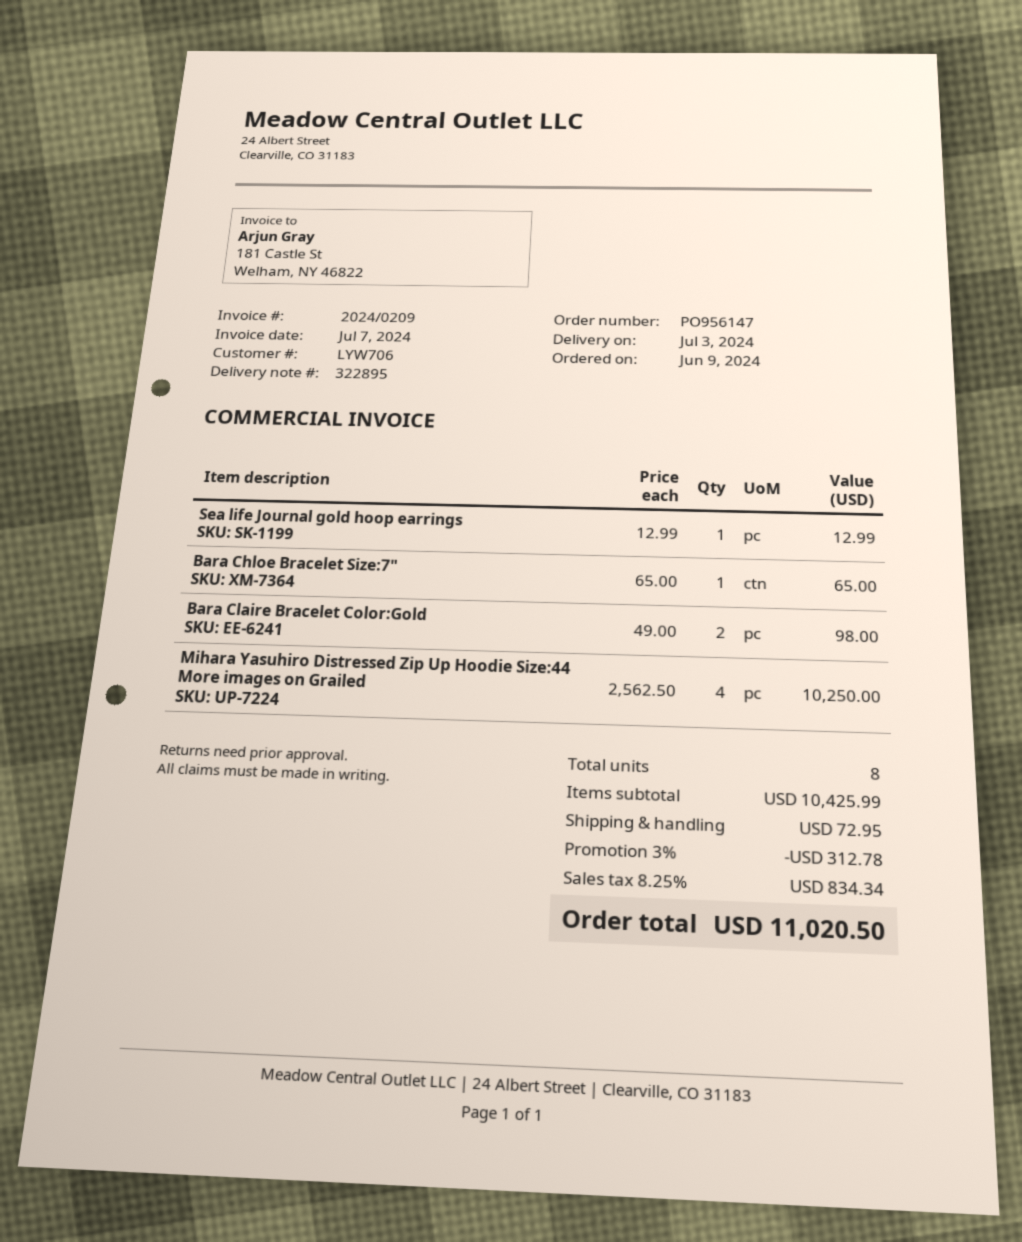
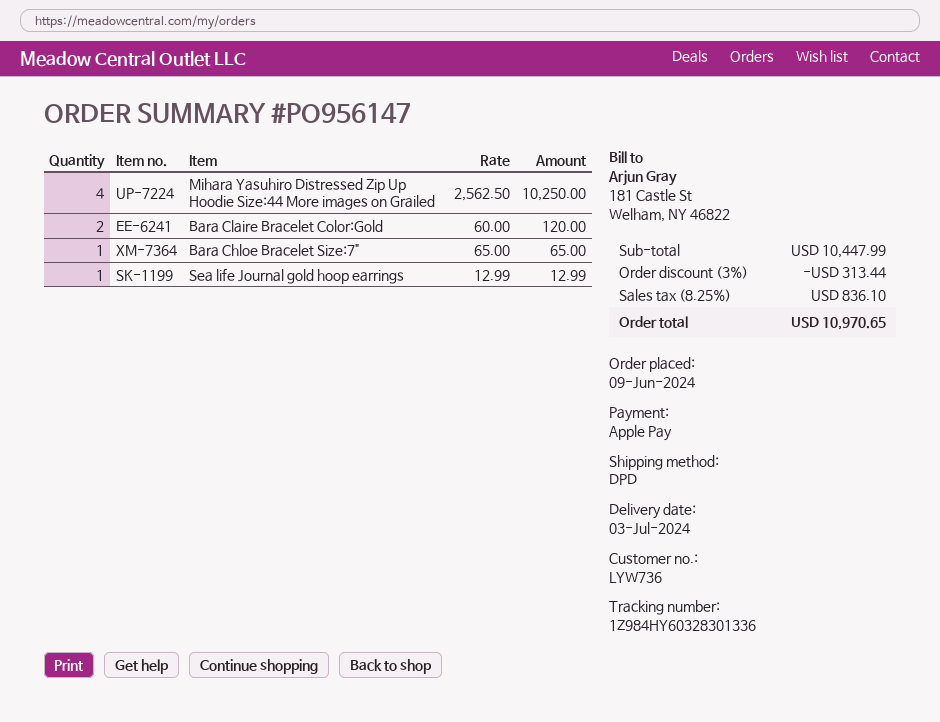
customer number: LYW706 -> LYW736
Bara Claire Bracelet Color:Gold: 2 x 49.00 = 98.00 -> 2 x 60.00 = 120.00
subtotal: 10425.99 -> 10447.99
discount: 3% = 312.78 -> 3% = 313.44
shipping: 72.95 -> none
tax: 8.25% = 834.34 -> 8.25% = 836.10
total: 11020.50 -> 10970.65

